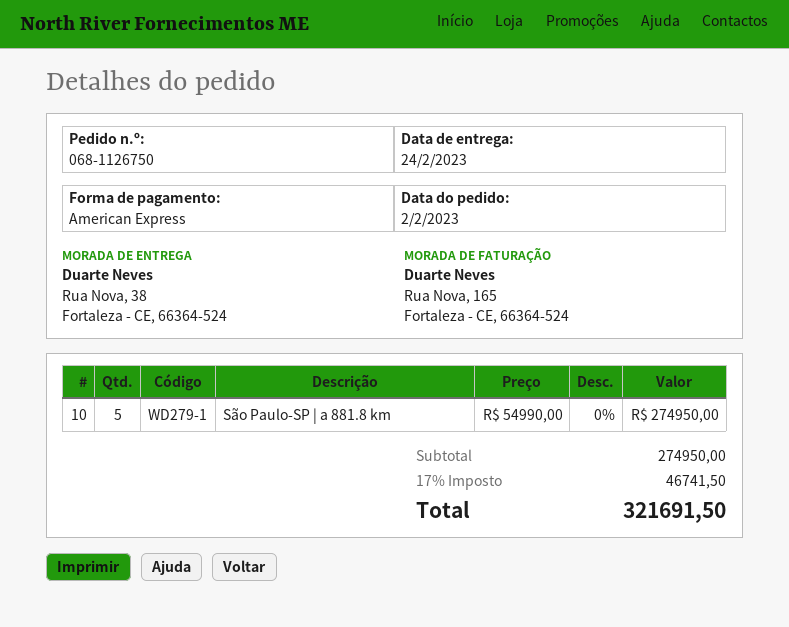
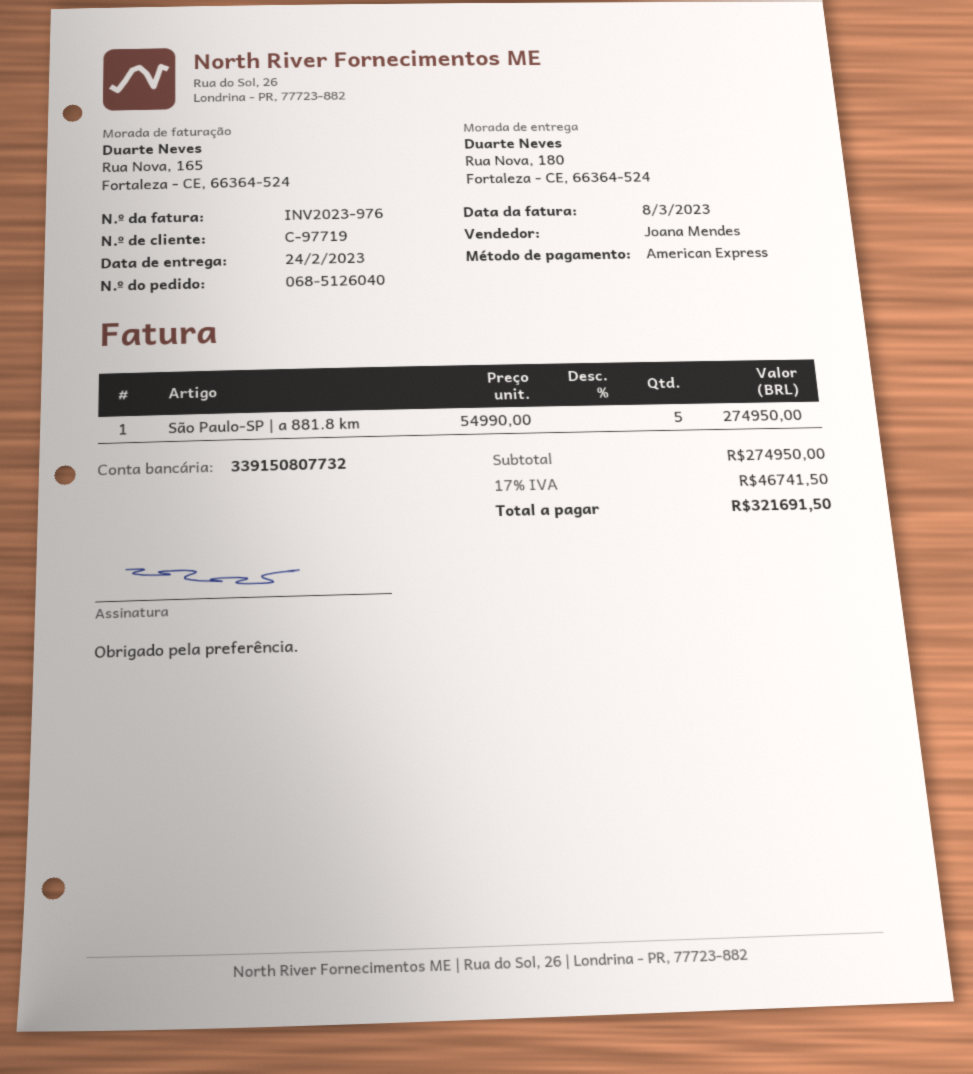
order number: 068-1126750 -> 068-5126040
ship to: Rua Nova, 38, Fortaleza - CE, 66364-524 -> Rua Nova, 180, Fortaleza - CE, 66364-524

